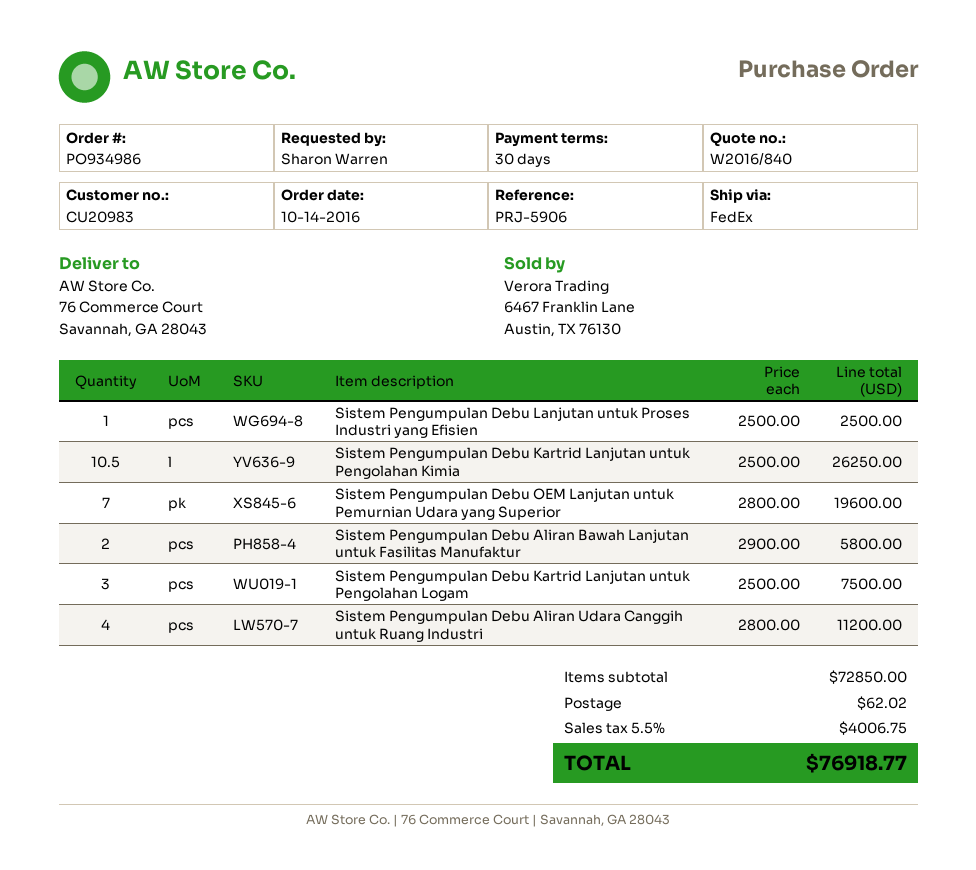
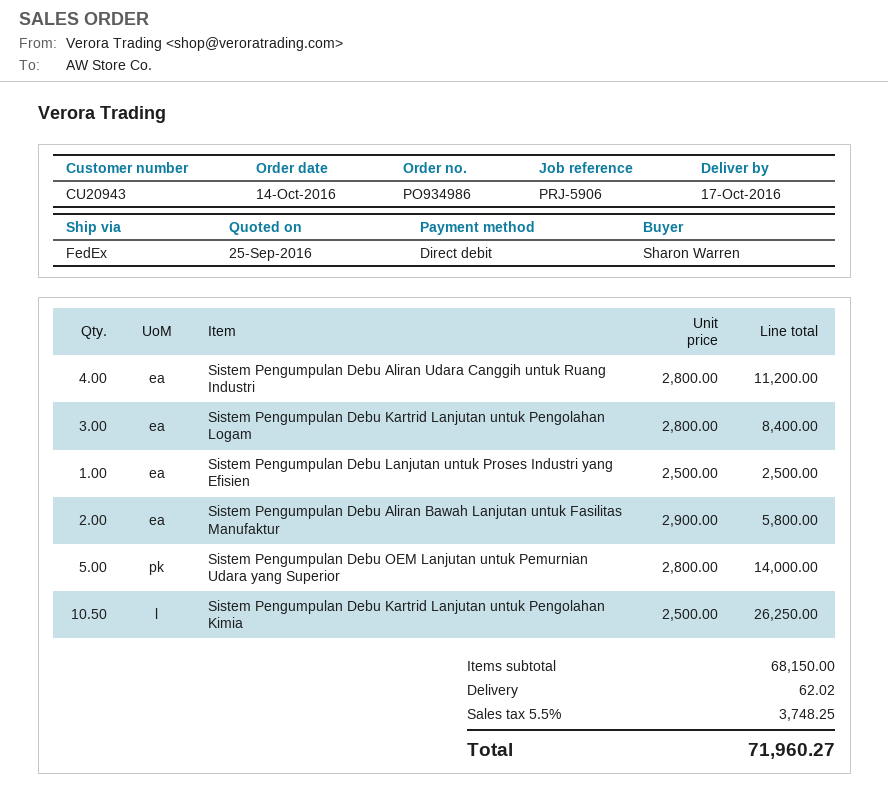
customer number: CU20983 -> CU20943
Sistem Pengumpulan Debu OEM Lanjutan untuk Pemurnian Udara yang Superior: 7 x 2800.00 = 19600.00 -> 5 x 2800.00 = 14000.00
Sistem Pengumpulan Debu Kartrid Lanjutan untuk Pengolahan Logam: 3 x 2500.00 = 7500.00 -> 3 x 2800.00 = 8400.00
subtotal: 72850.00 -> 68150.00
tax: 5.5% = 4006.75 -> 5.5% = 3748.25
total: 76918.77 -> 71960.27

